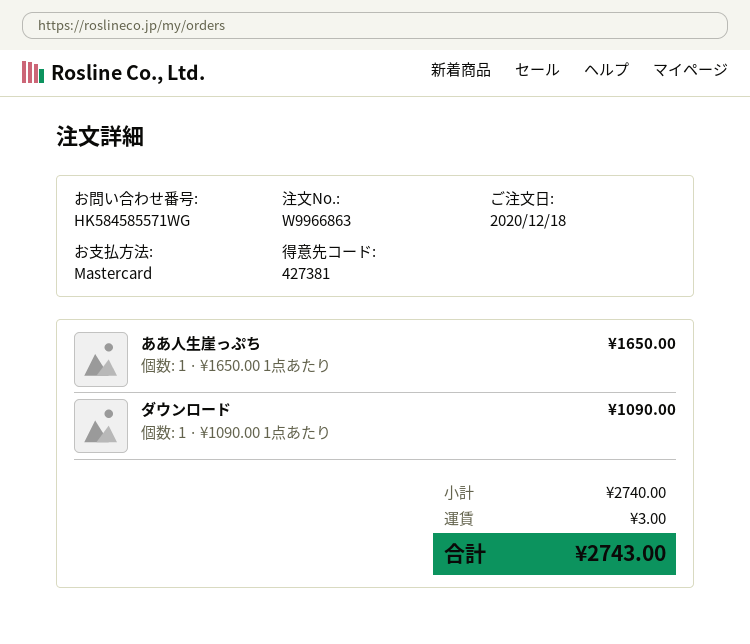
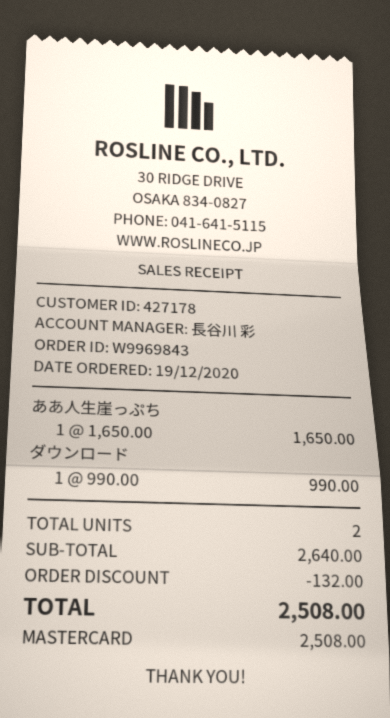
order number: W9966863 -> W9969843
order date: 2020-12-18 -> 2020-12-19
customer number: 427381 -> 427178
ダウンロード: 1 x 1090.00 = 1090.00 -> 1 x 990.00 = 990.00
subtotal: 2740.00 -> 2640.00
discount: none -> 132.00
shipping: 3.00 -> none
total: 2743.00 -> 2508.00

